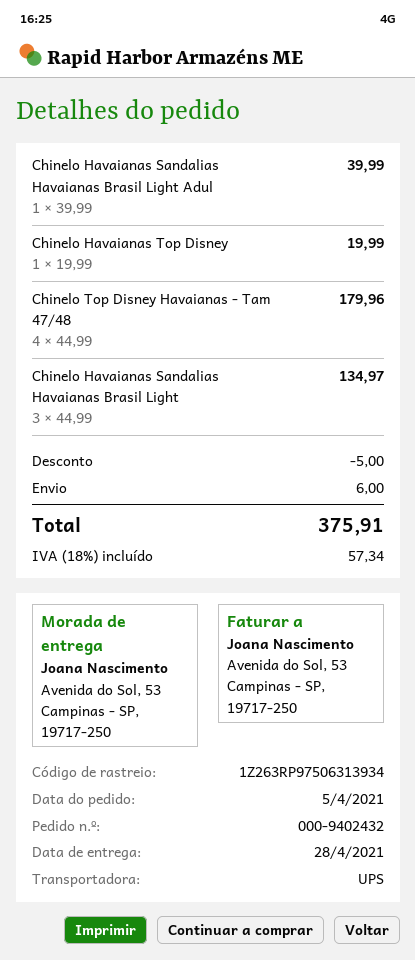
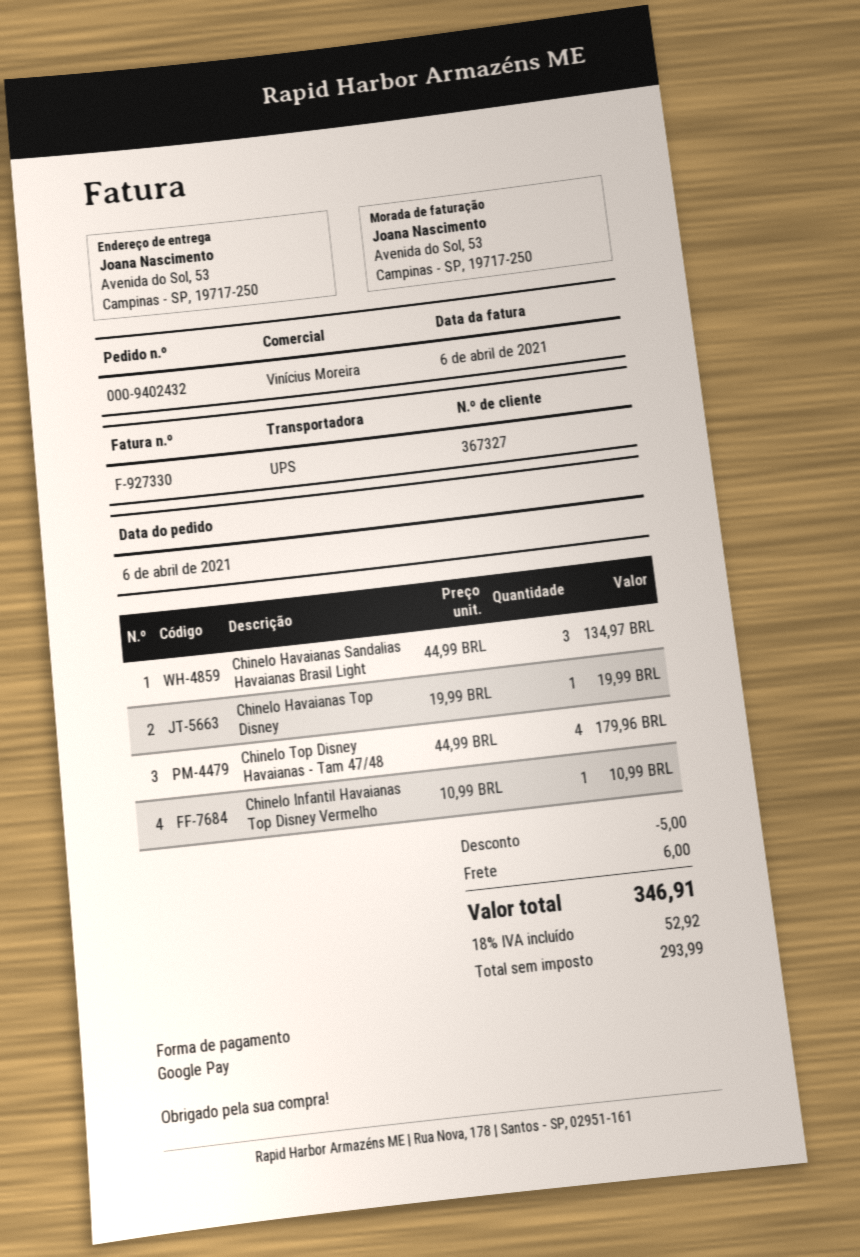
order date: 2021-04-05 -> 2021-04-06
Chinelo Havaianas Sandalias Havaianas Brasil Light Adul: 1 x 39.99 = 39.99 -> none
Chinelo Infantil Havaianas Top Disney Vermelho: none -> 1 x 10.99 = 10.99
tax: 18% = 57.34 -> 18% = 52.92
total: 375.91 -> 346.91

